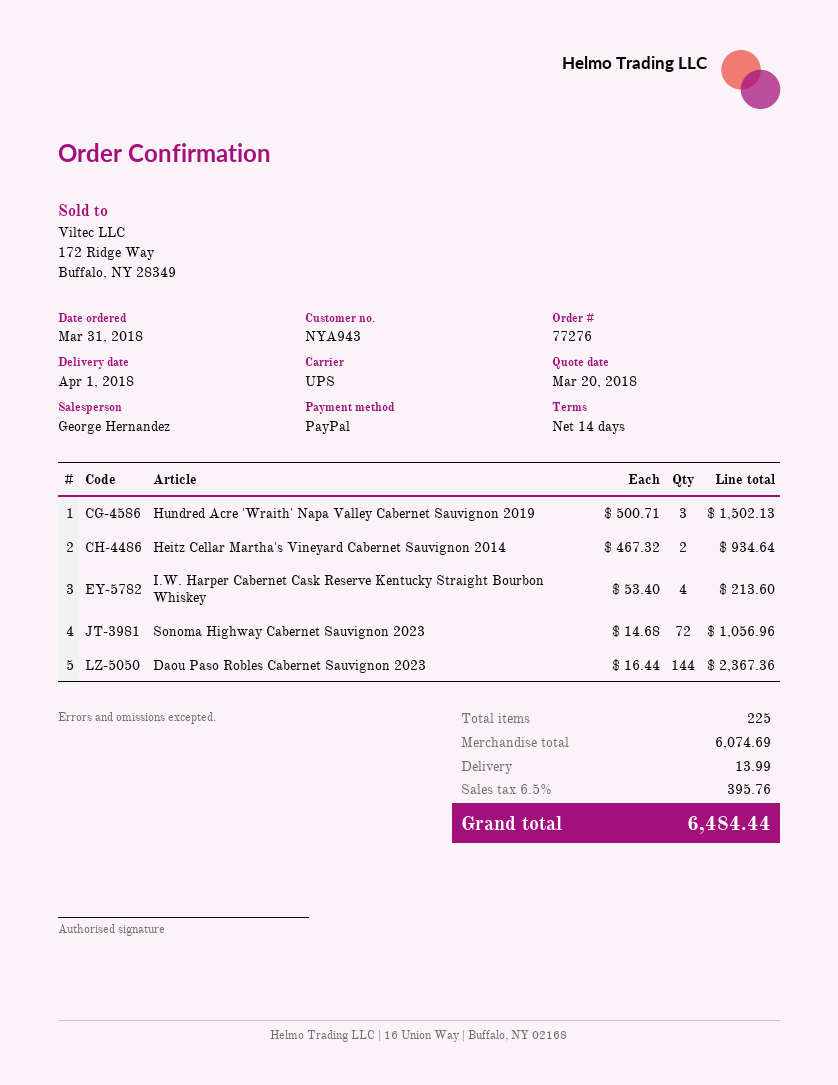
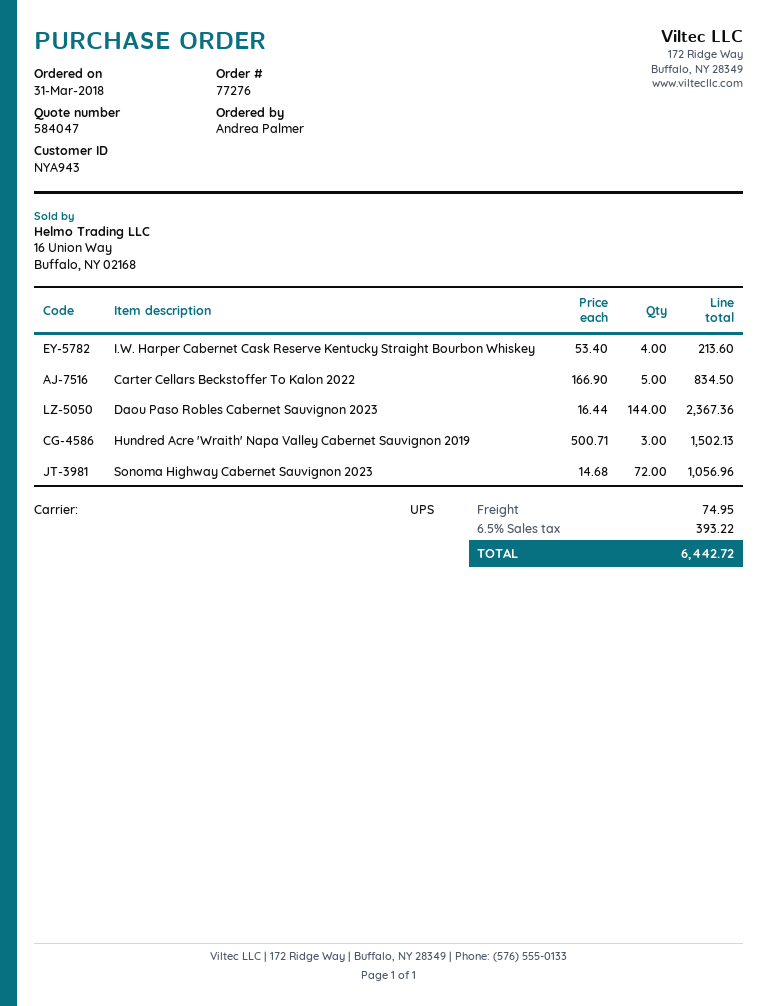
Heitz Cellar Martha's Vineyard Cabernet Sauvignon 2014: 2 x 467.32 = 934.64 -> none
Carter Cellars Beckstoffer To Kalon 2022: none -> 5 x 166.90 = 834.50
shipping: 13.99 -> 74.95
tax: 6.5% = 395.76 -> 6.5% = 393.22
total: 6484.44 -> 6442.72

